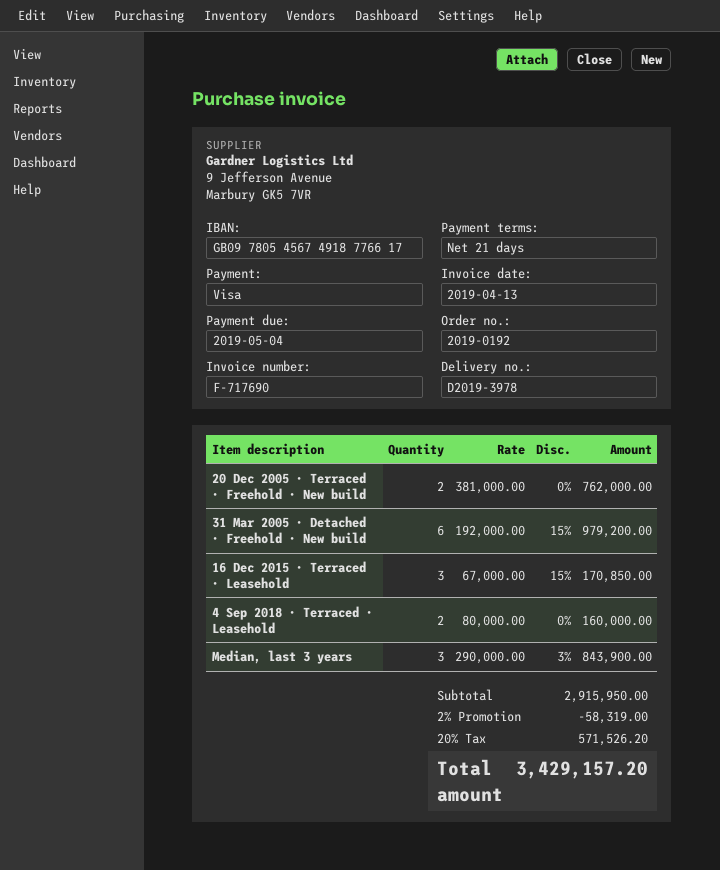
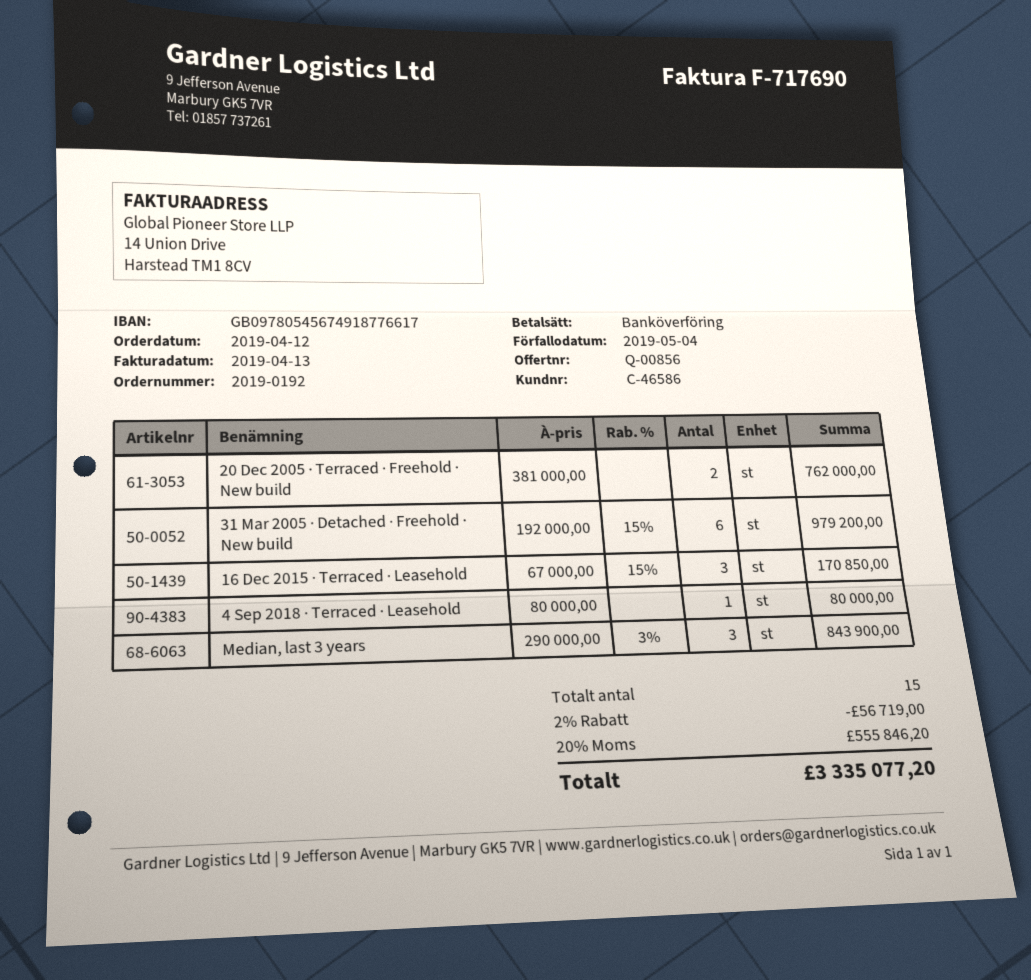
payment method: Visa -> bank transfer
4 Sep 2018 · Terraced · Leasehold: 2 x 80000.00 = 160000.00 -> 1 x 80000.00 = 80000.00
discount: 2% = 58319.00 -> 2% = 56719.00
tax: 20% = 571526.20 -> 20% = 555846.20
total: 3429157.20 -> 3335077.20

